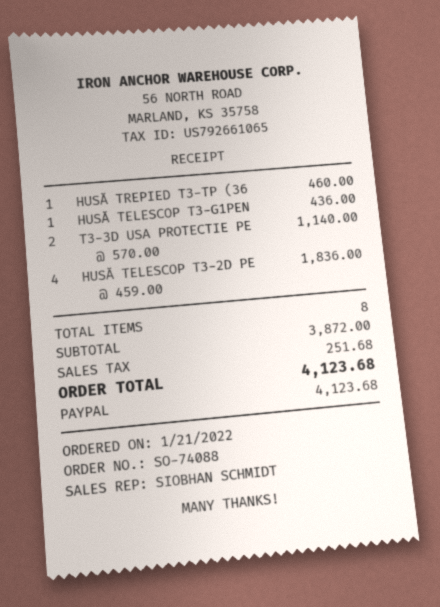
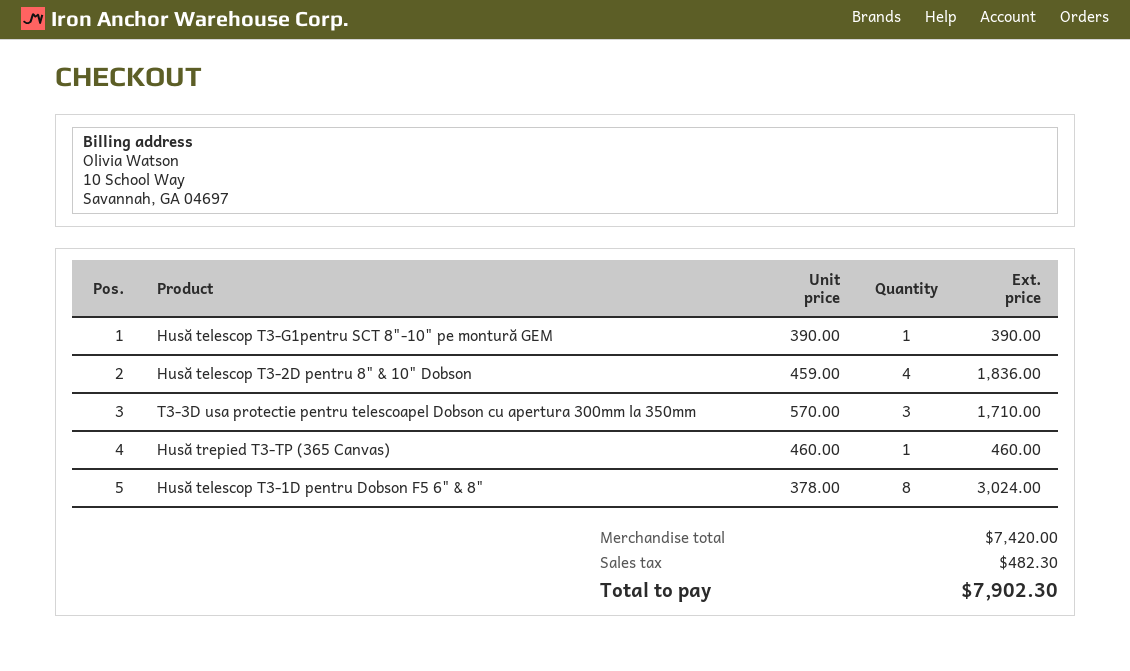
HUSĂ TELESCOP T3-G1PEN: 1 x 436.00 = 436.00 -> 1 x 390.00 = 390.00
T3-3D USA PROTECTIE PE: 2 x 570.00 = 1140.00 -> 3 x 570.00 = 1710.00
Husă telescop T3-1D pentru Dobson F5 6" & 8": none -> 8 x 378.00 = 3024.00
subtotal: 3872.00 -> 7420.00
tax: 251.68 -> 482.30
total: 4123.68 -> 7902.30

